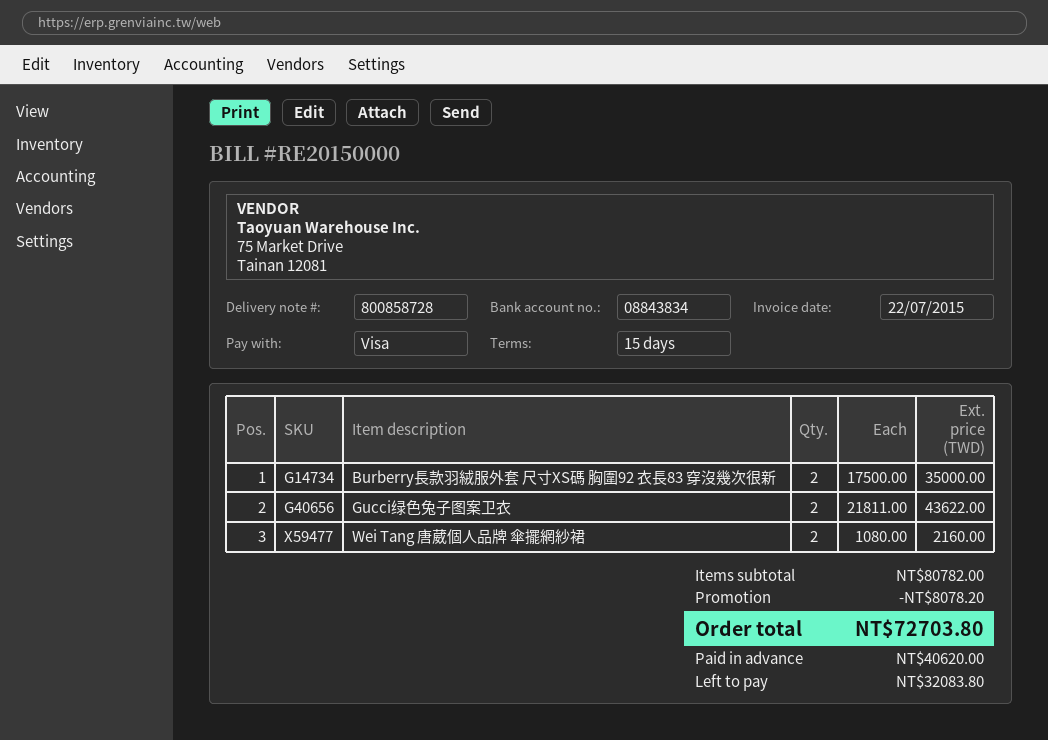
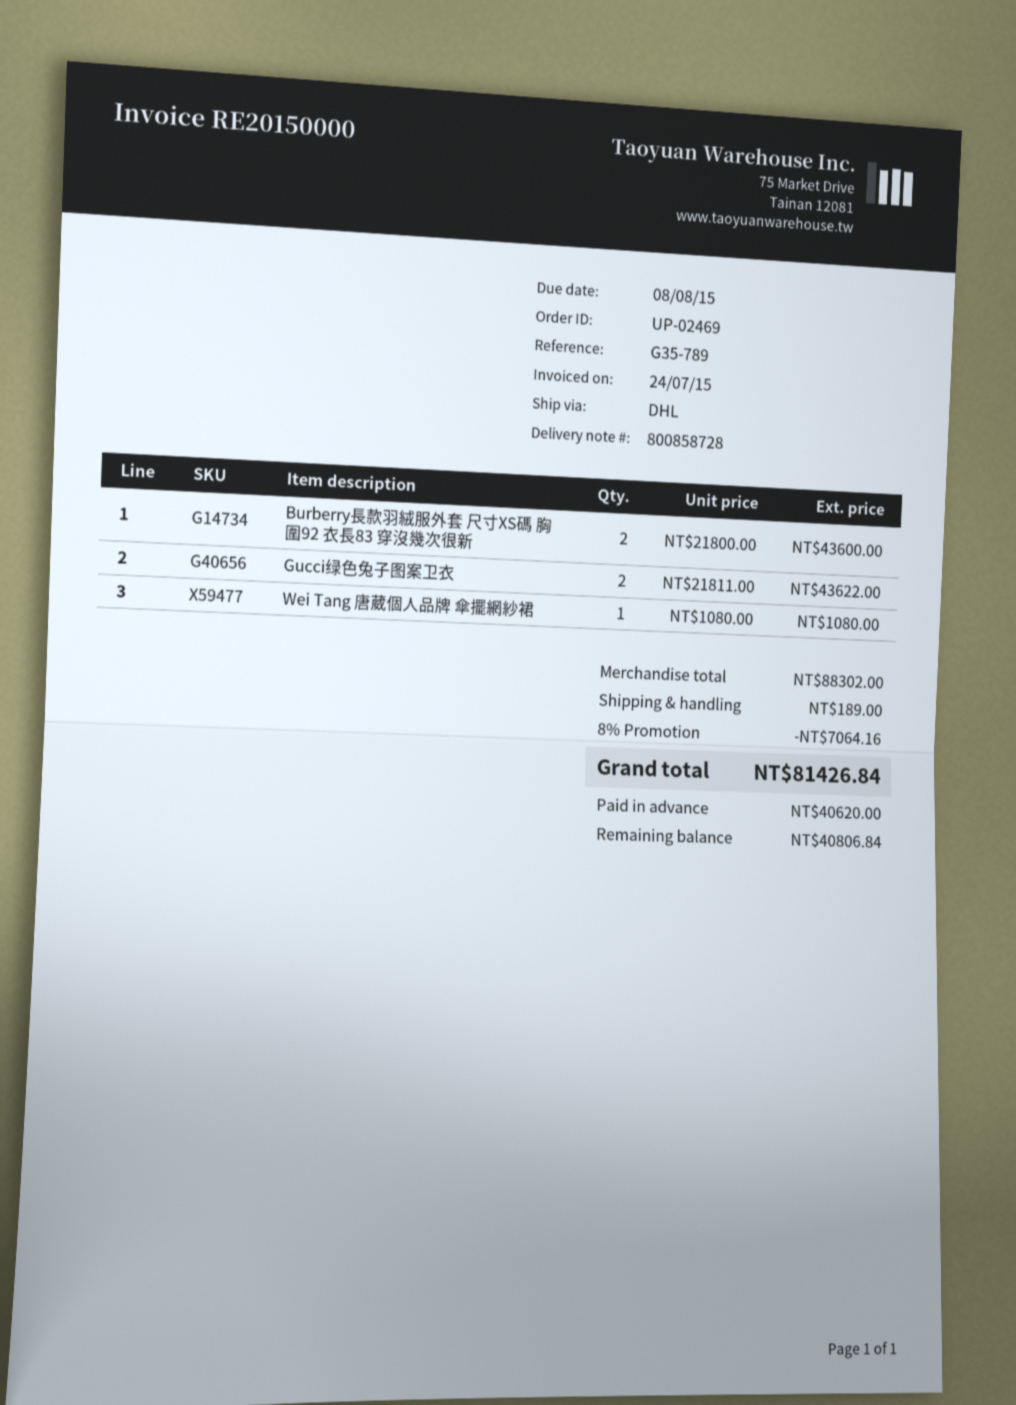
invoice date: 2015-07-22 -> 2015-07-24
Burberry長款羽絨服外套 尺寸XS碼 胸圍92 衣長83 穿沒幾次很新: 2 x 17500.00 = 35000.00 -> 2 x 21800.00 = 43600.00
Wei Tang 唐葳個人品牌 傘擺網紗裙: 2 x 1080.00 = 2160.00 -> 1 x 1080.00 = 1080.00
subtotal: 80782.00 -> 88302.00
discount: 8078.20 -> 7064.16
shipping: none -> 189.00
total: 72703.80 -> 81426.84
balance: 32083.80 -> 40806.84

